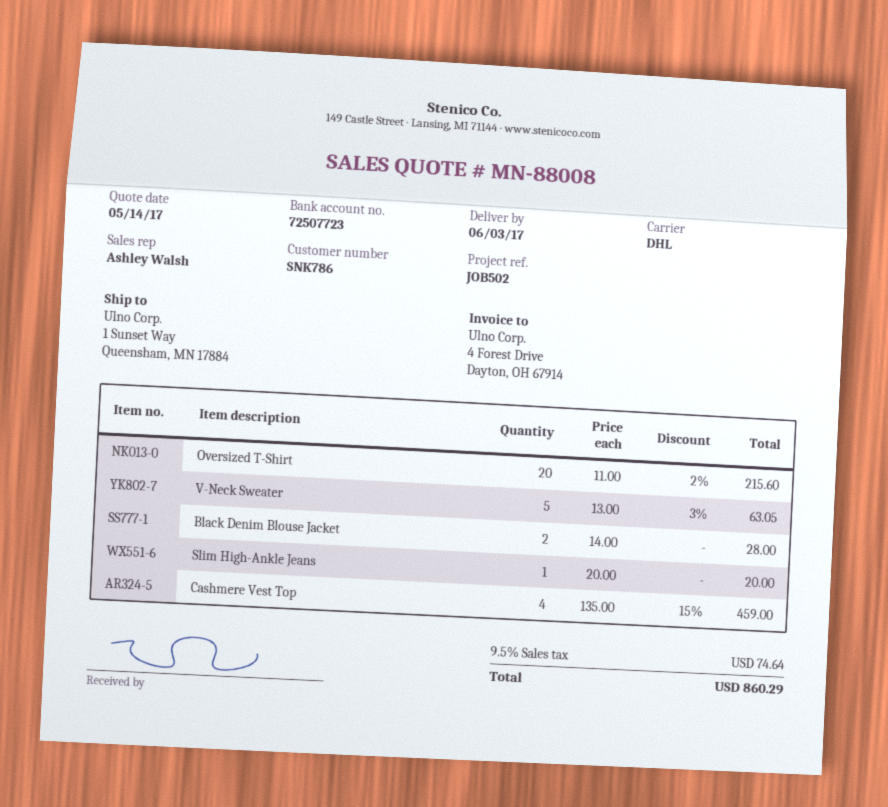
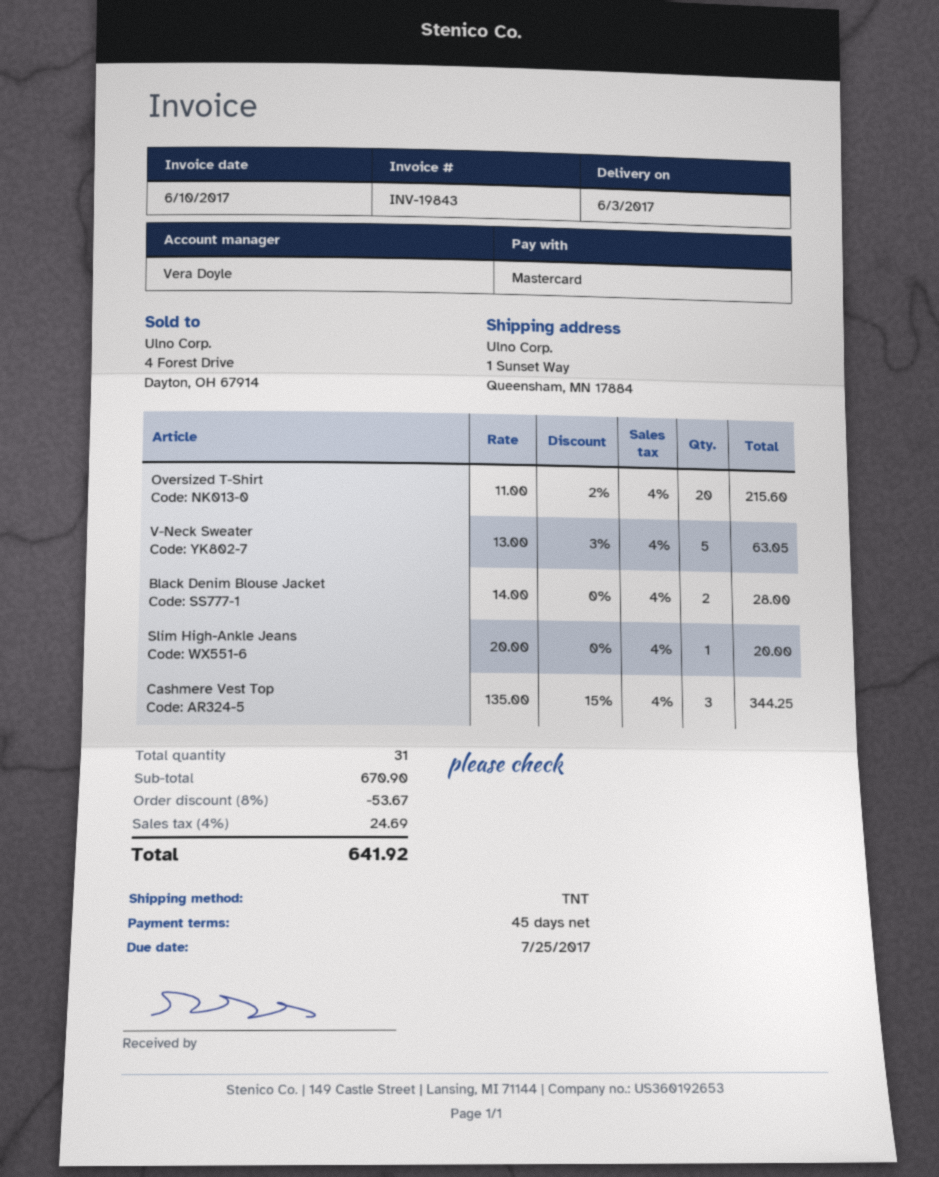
sales rep: Ashley Walsh -> Vera Doyle
shipping method: DHL -> TNT
Cashmere Vest Top: 4 x 135.00 - 15% = 459.00 -> 3 x 135.00 - 15% = 344.25
discount: none -> 8% = 53.67
tax: 9.5% = 74.64 -> 4% = 24.69
total: 860.29 -> 641.92

